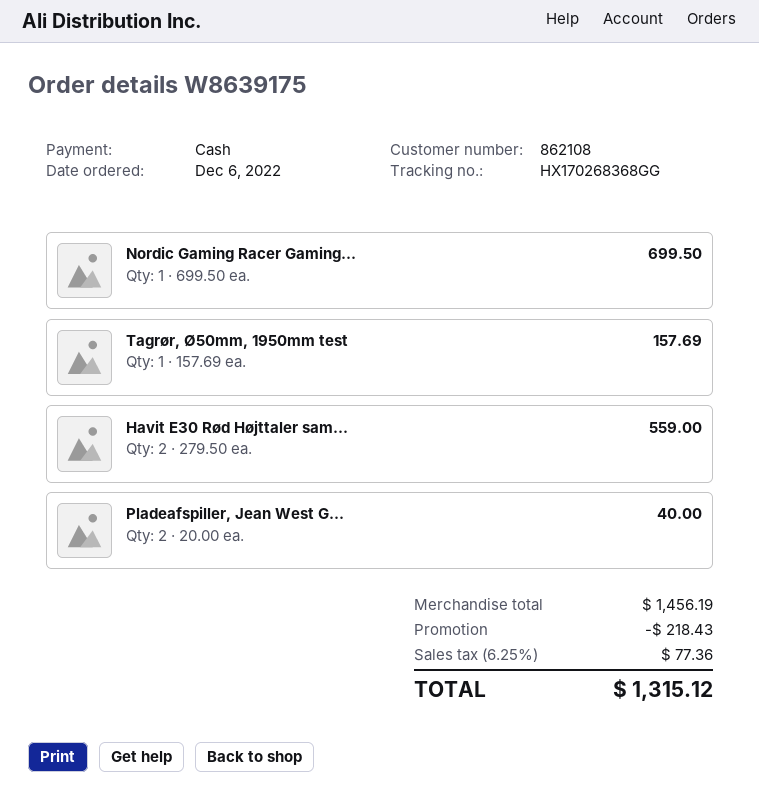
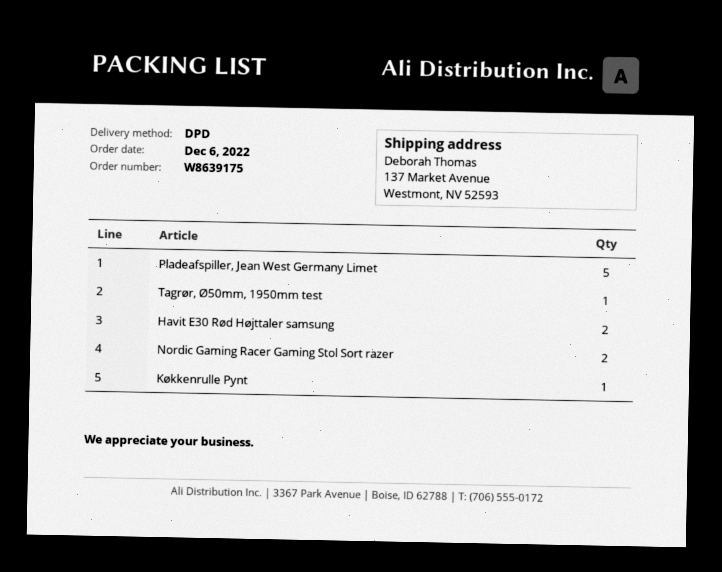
Nordic Gaming Racer Gaming...: 1 -> 2
Pladeafspiller, Jean West G...: 2 -> 5
Køkkenrulle Pynt: none -> 1

